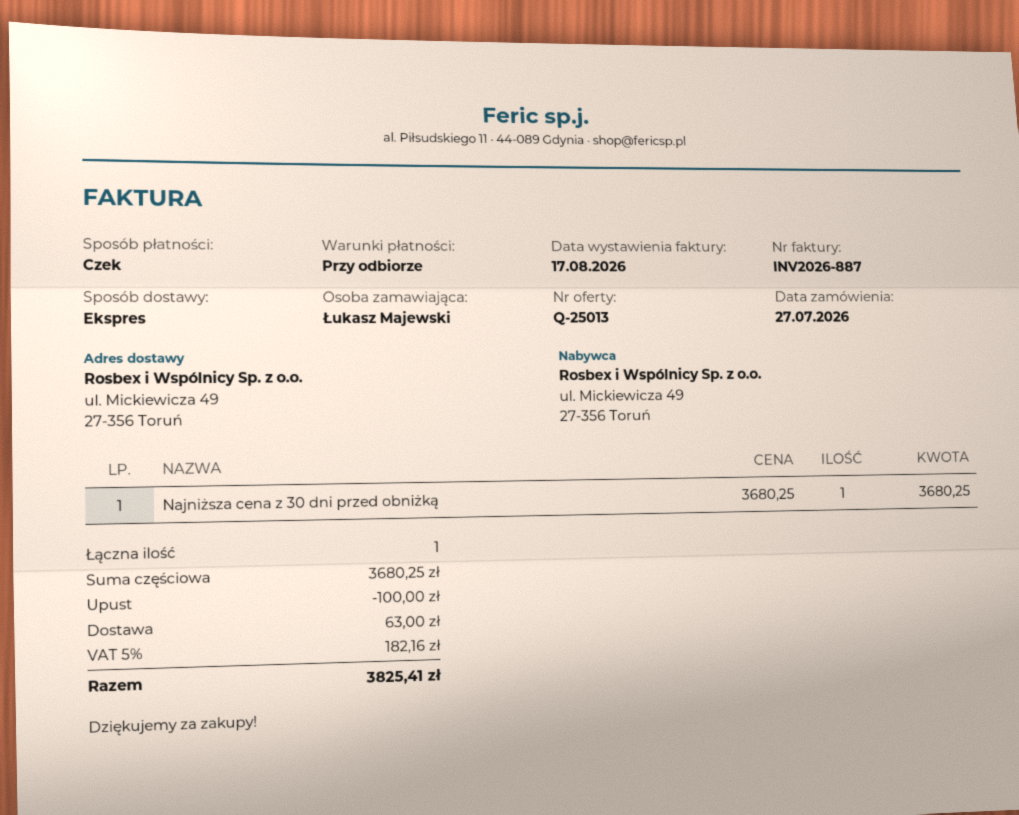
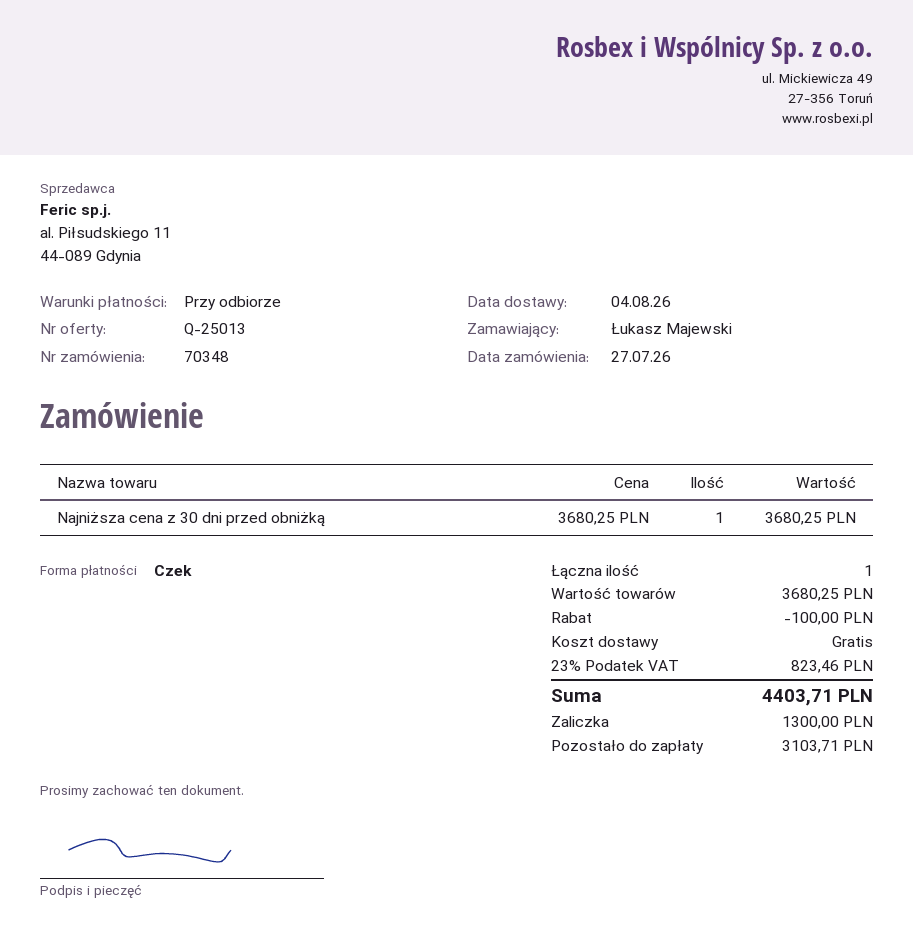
shipping: 63.00 -> 0.00
tax: 5% = 182.16 -> 23% = 823.46
total: 3825.41 -> 4403.71

